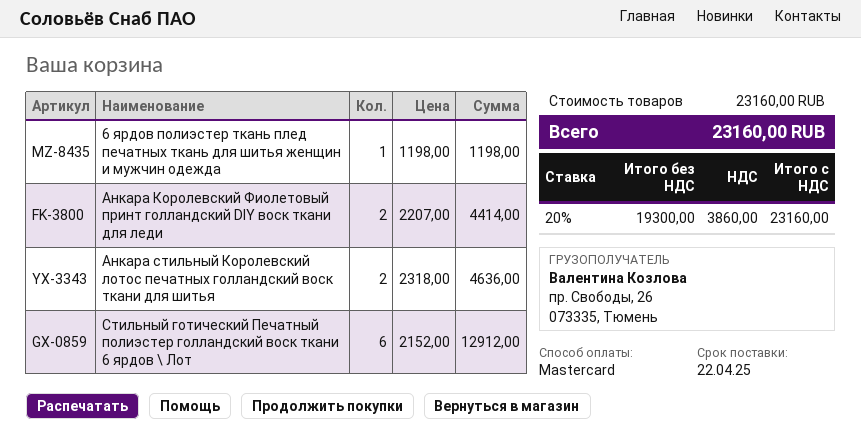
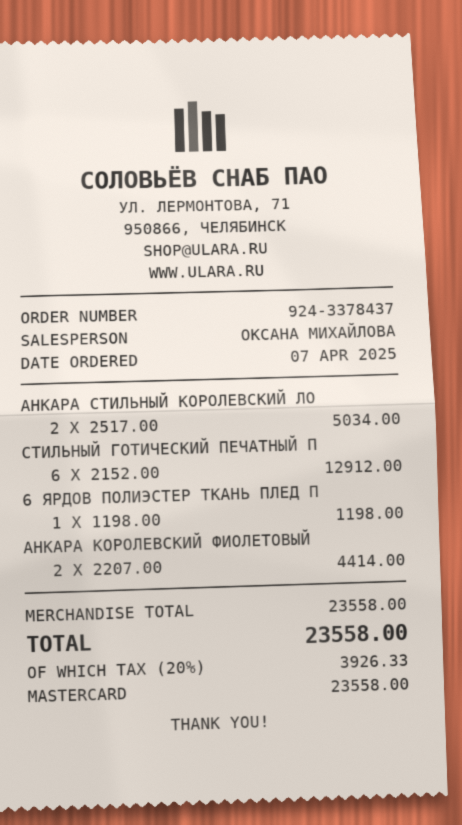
Анкара стильный Королевский лотос печатных голландский воск ткани для шитья: 2 x 2318.00 = 4636.00 -> 2 x 2517.00 = 5034.00
subtotal: 23160.00 -> 23558.00
tax: 20% = 3860.00 -> 20% = 3926.33
total: 23160.00 -> 23558.00

